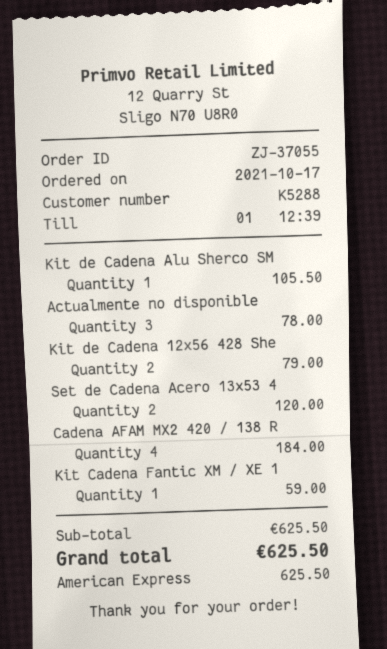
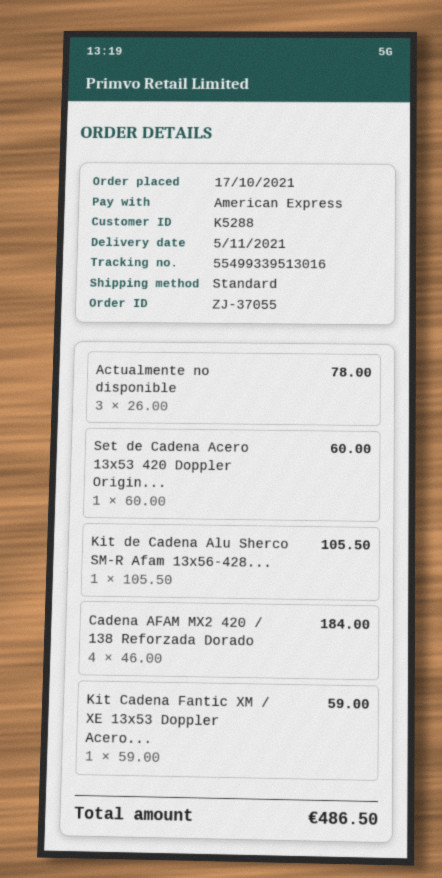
Kit de Cadena 12x56 428 She: 2 for 79.00 -> none
Set de Cadena Acero 13x53 4: 2 for 120.00 -> 1 for 60.00
total: 625.50 -> 486.50

